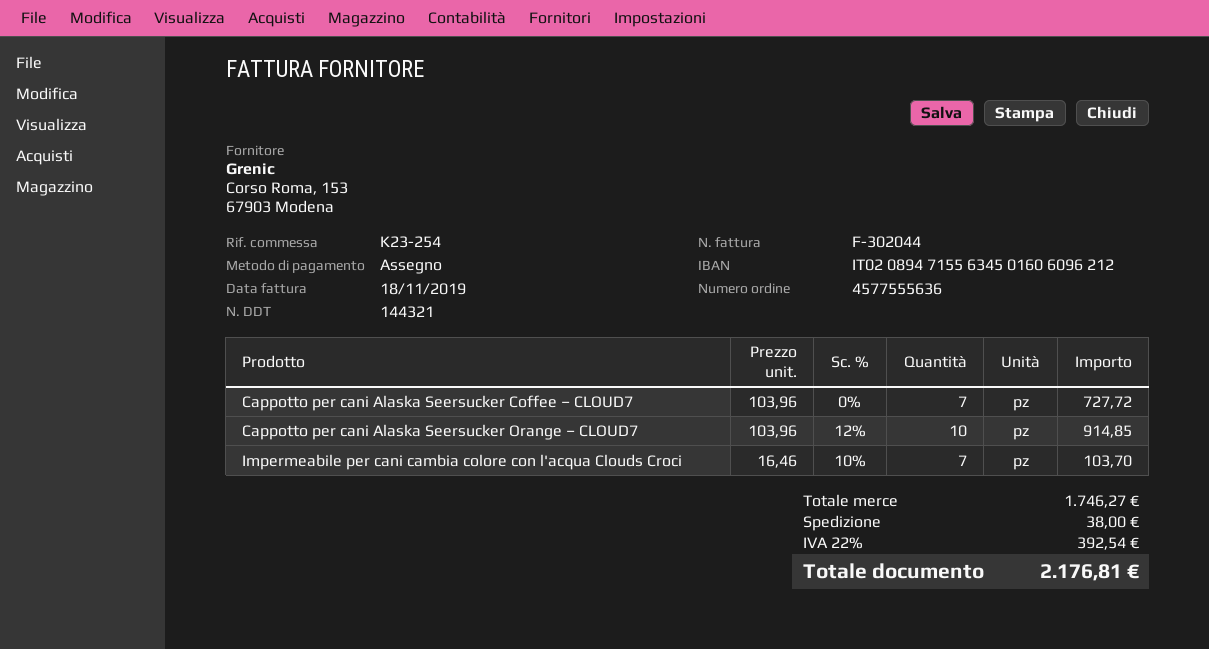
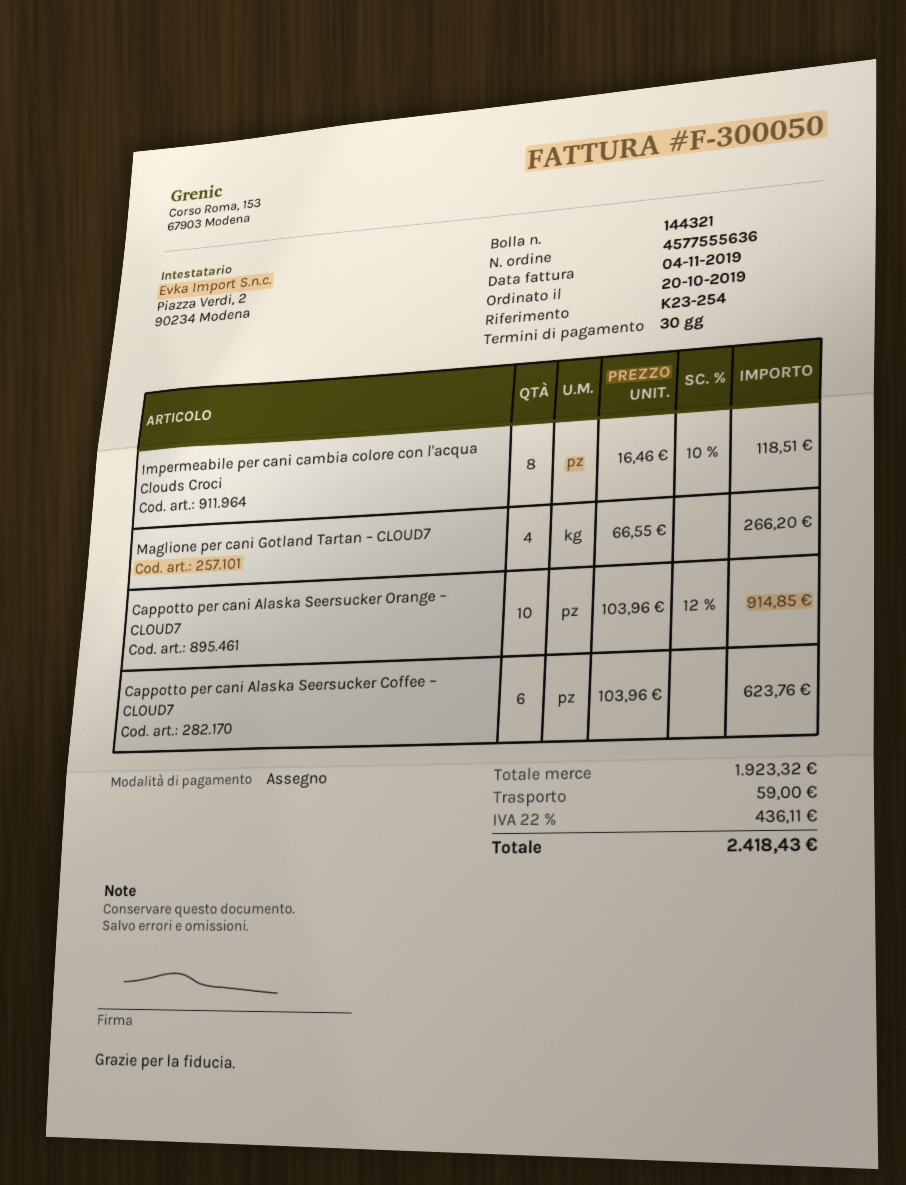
invoice number: F-302044 -> F-300050
invoice date: 2019-11-18 -> 2019-11-04
Cappotto per cani Alaska Seersucker Coffee – CLOUD7: 7 x 103.96 = 727.72 -> 6 x 103.96 = 623.76
Impermeabile per cani cambia colore con l'acqua Clouds Croci: 7 x 16.46 - 10% = 103.70 -> 8 x 16.46 - 10% = 118.51
Maglione per cani Gotland Tartan – CLOUD7: none -> 4 x 66.55 = 266.20
subtotal: 1746.27 -> 1923.32
shipping: 38.00 -> 59.00
tax: 22% = 392.54 -> 22% = 436.11
total: 2176.81 -> 2418.43

